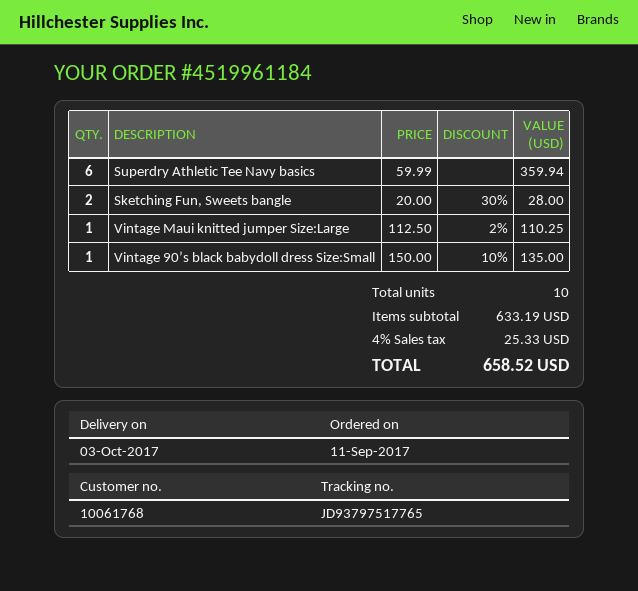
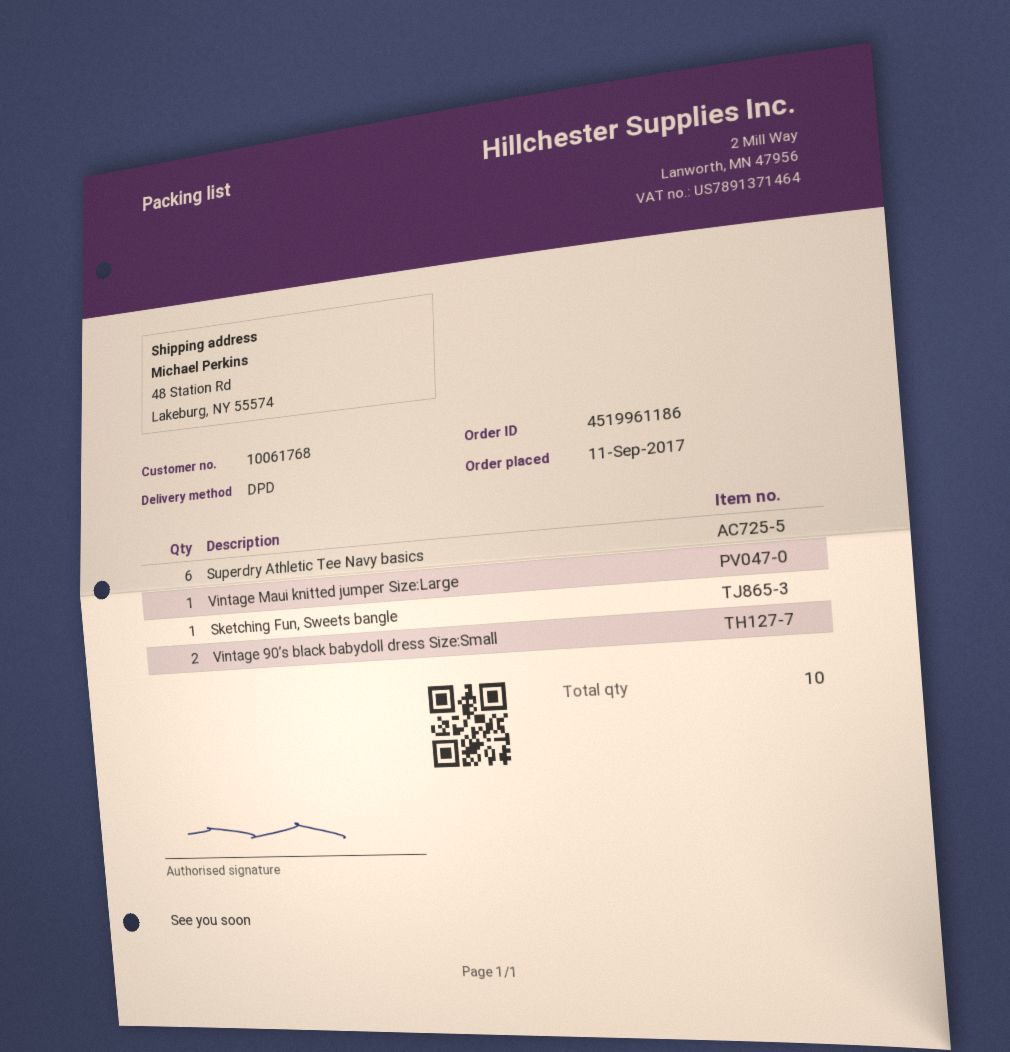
order number: 4519961184 -> 4519961186
Sketching Fun, Sweets bangle: 2 -> 1
Vintage 90’s black babydoll dress Size:Small: 1 -> 2

